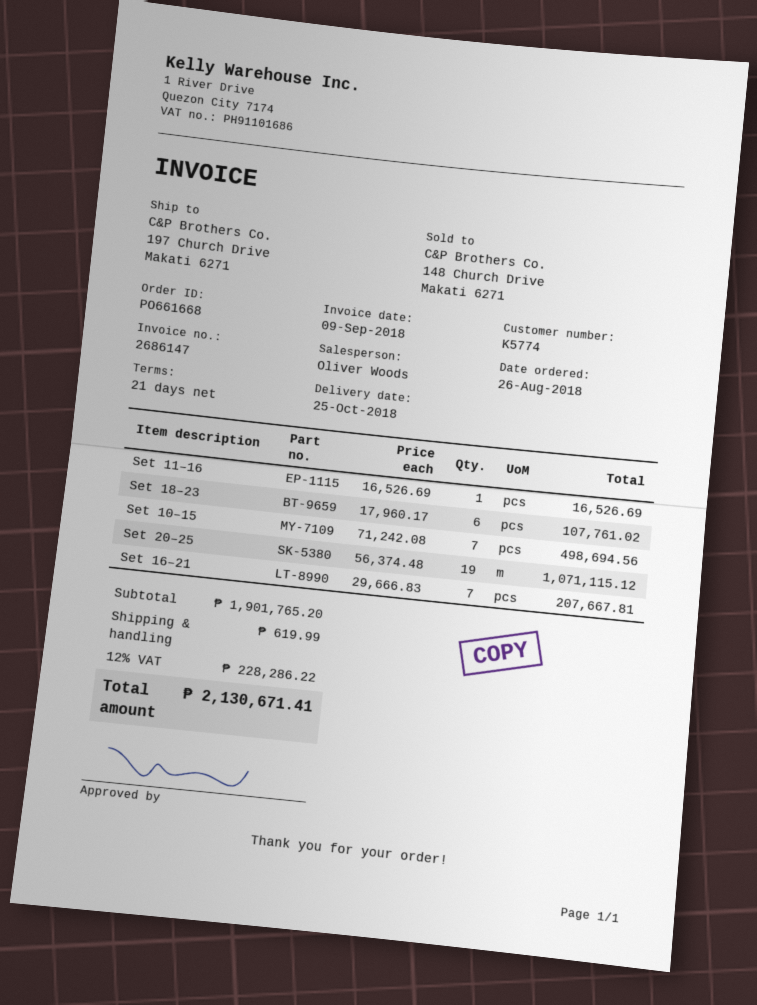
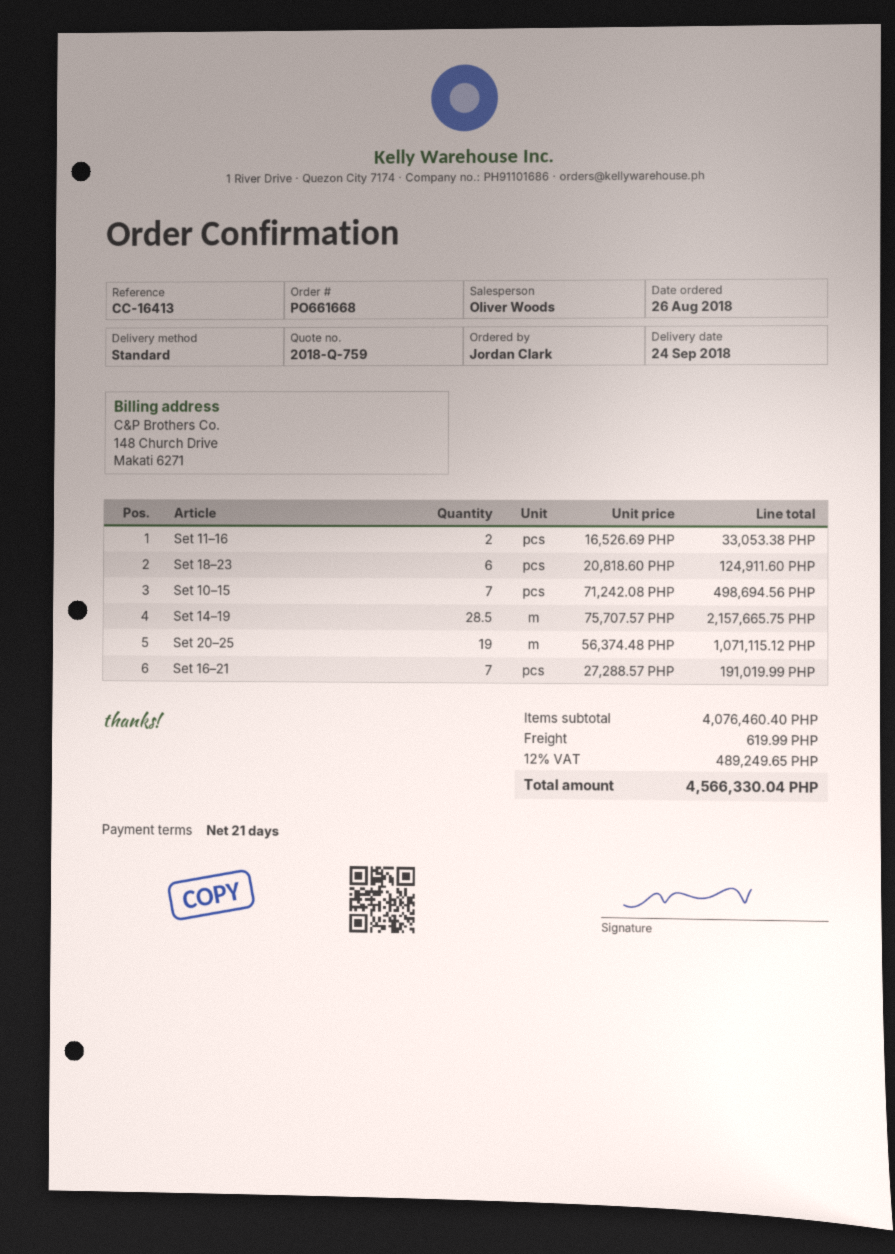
delivery date: 2018-10-25 -> 2018-09-24
Set 11–16: 1 x 16526.69 = 16526.69 -> 2 x 16526.69 = 33053.38
Set 18–23: 6 x 17960.17 = 107761.02 -> 6 x 20818.60 = 124911.60
Set 16–21: 7 x 29666.83 = 207667.81 -> 7 x 27288.57 = 191019.99
Set 14–19: none -> 28.5 x 75707.57 = 2157665.75
subtotal: 1901765.20 -> 4076460.40
tax: 12% = 228286.22 -> 12% = 489249.65
total: 2130671.41 -> 4566330.04

